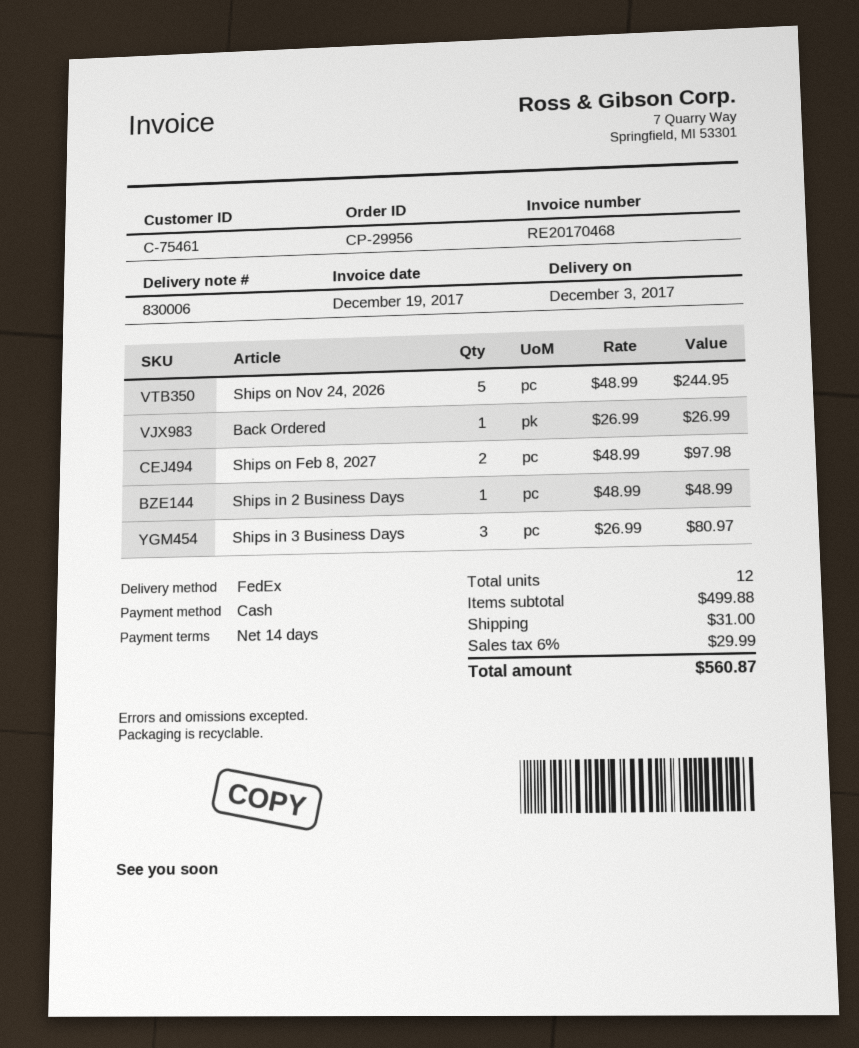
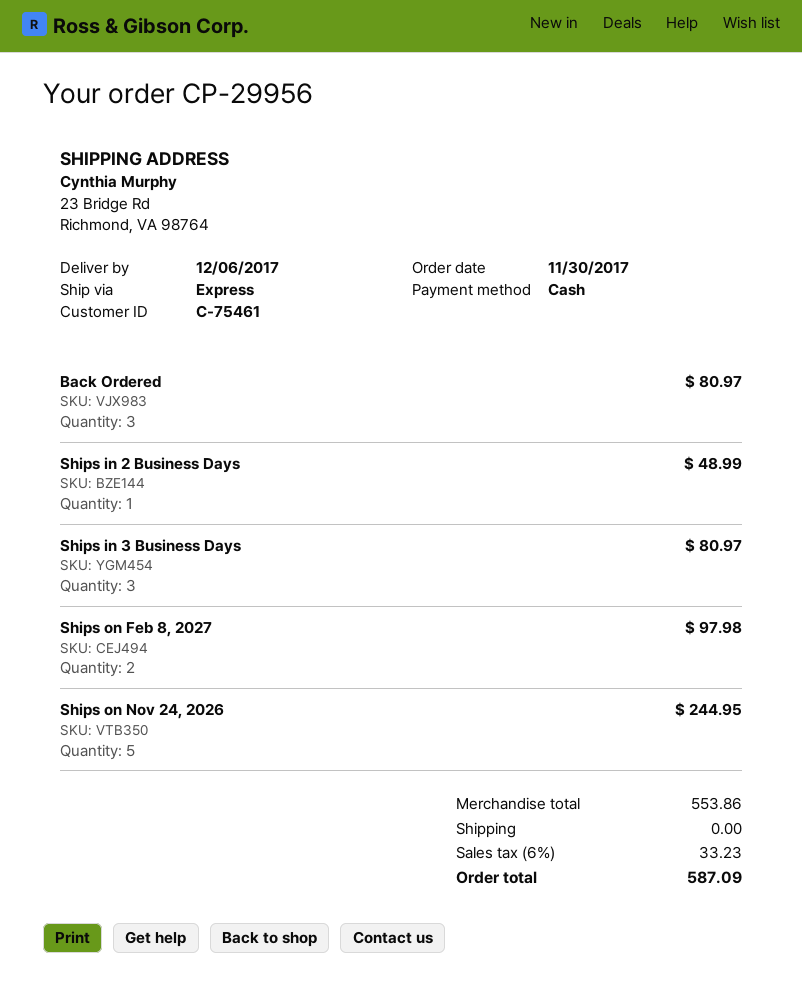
delivery date: 2017-12-03 -> 2017-12-06
shipping method: FedEx -> express
Back Ordered: 1 for 26.99 -> 3 for 80.97
subtotal: 499.88 -> 553.86
shipping: 31.00 -> 0.00
tax: 6% = 29.99 -> 6% = 33.23
total: 560.87 -> 587.09

